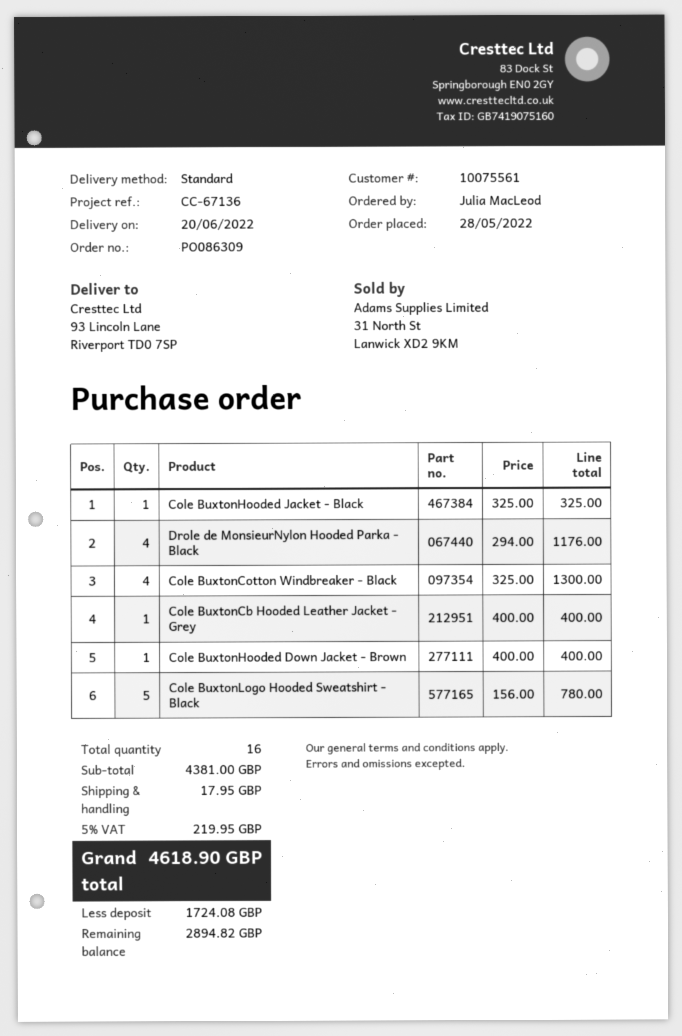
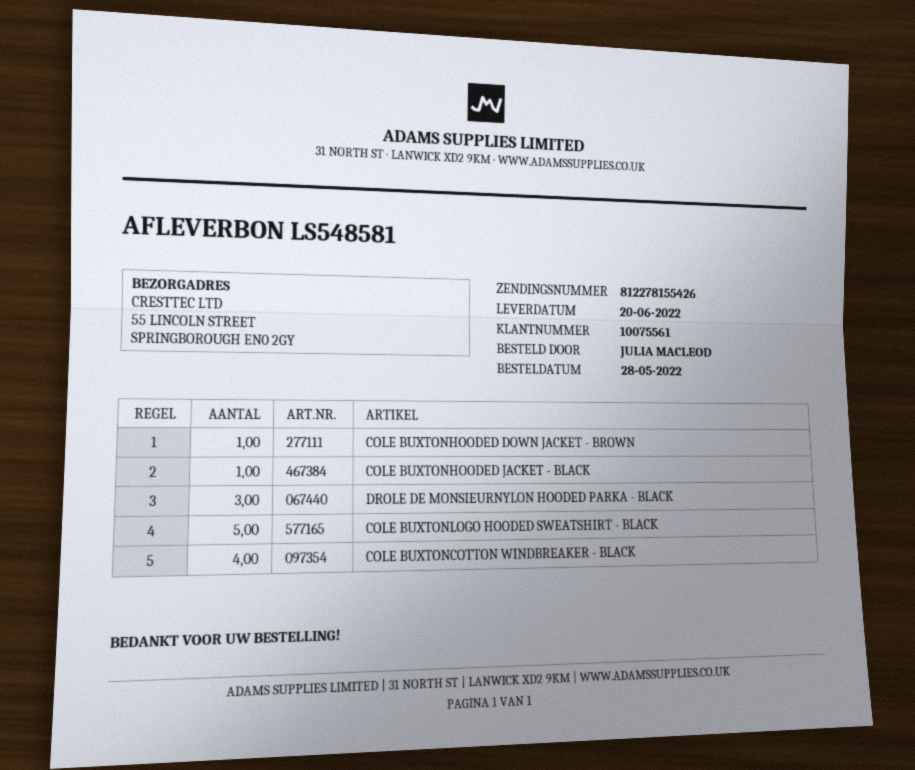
ship to: 93 Lincoln Lane, Riverport TD0 7SP -> 55 LINCOLN STREET, SPRINGBOROUGH EN0 2GY
Drole de MonsieurNylon Hooded Parka - Black: 4 -> 3
Cole BuxtonCb Hooded Leather Jacket - Grey: 1 -> none

